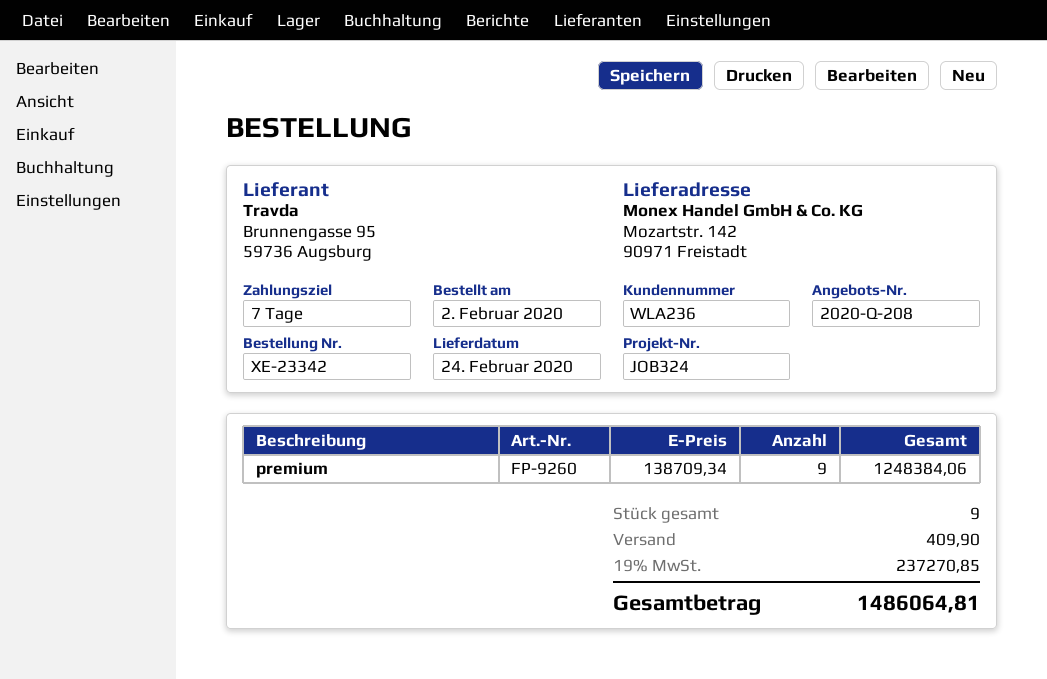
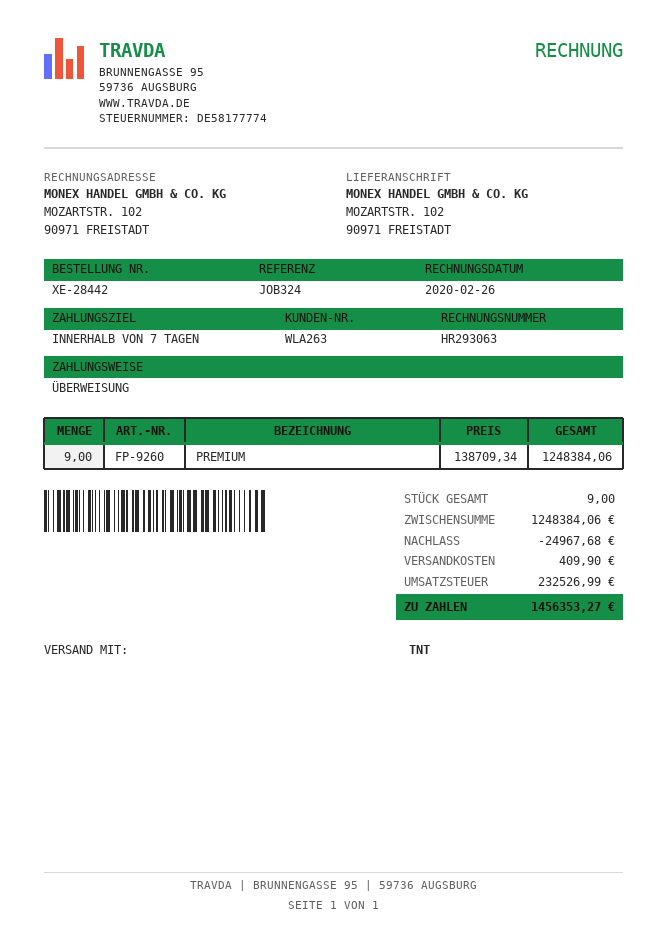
order number: XE-23342 -> XE-28442
customer number: WLA236 -> WLA263
ship to: Mozartstr. 142, 90971 Freistadt -> MOZARTSTR. 102, 90971 FREISTADT
discount: none -> 24967.68
tax: 237270.85 -> 232526.99
total: 1486064.81 -> 1456353.27

